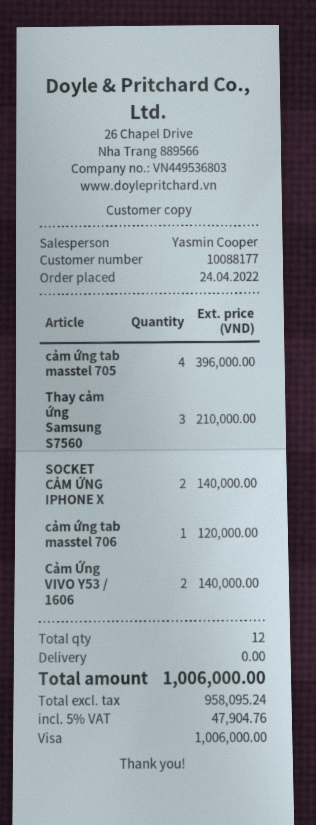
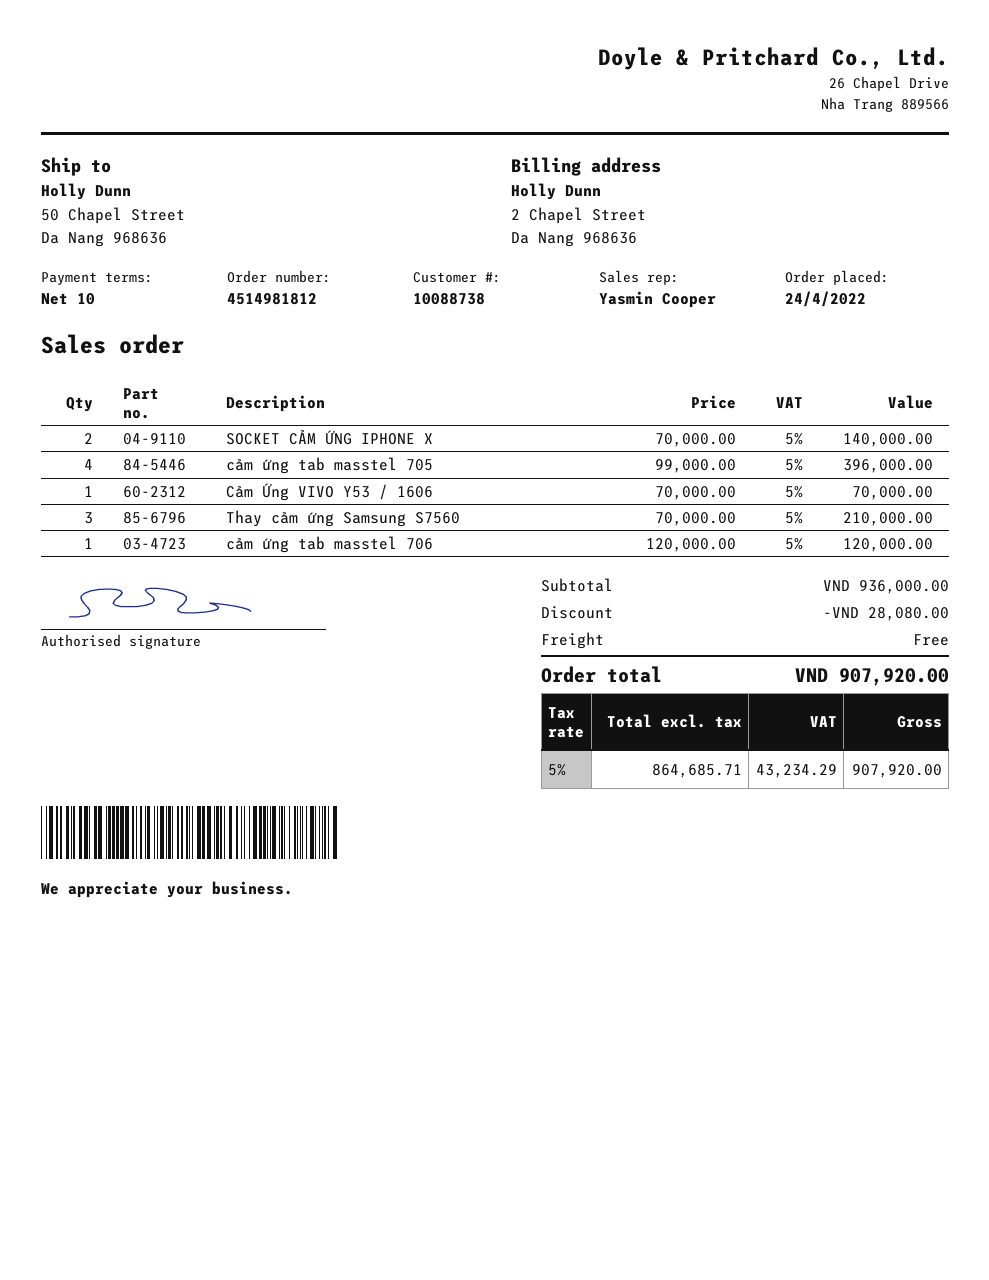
customer number: 10088177 -> 10088738
Cảm Ứng VIVO Y53 / 1606: 2 for 140000.00 -> 1 for 70000.00
discount: none -> 28080.00
net: 958095.24 -> 864685.71
tax: 5% = 47904.76 -> 5% = 43234.29
total: 1006000.00 -> 907920.00

